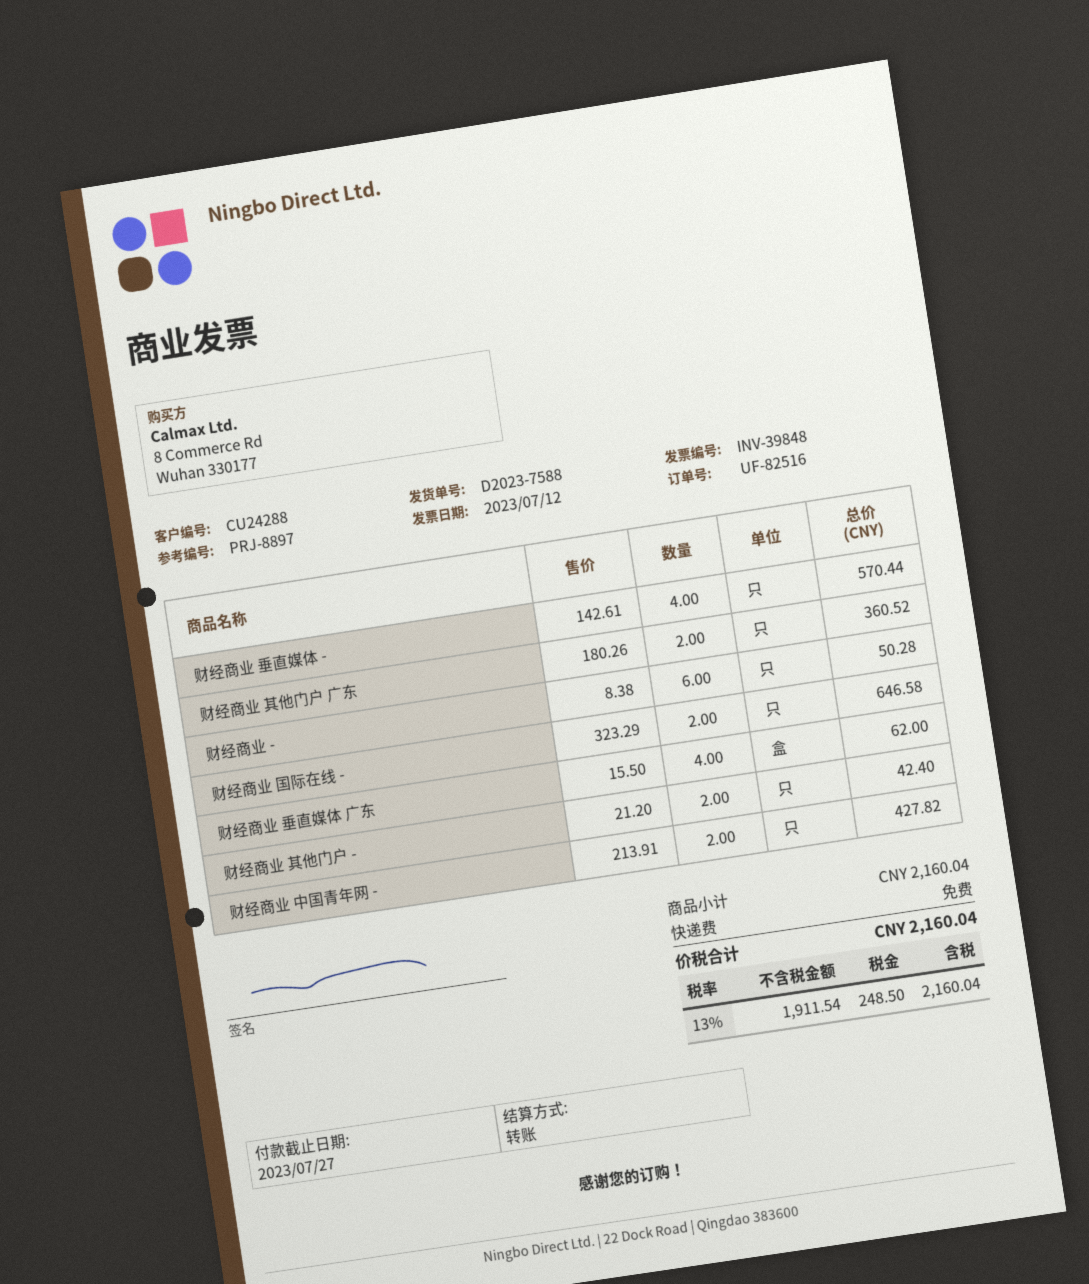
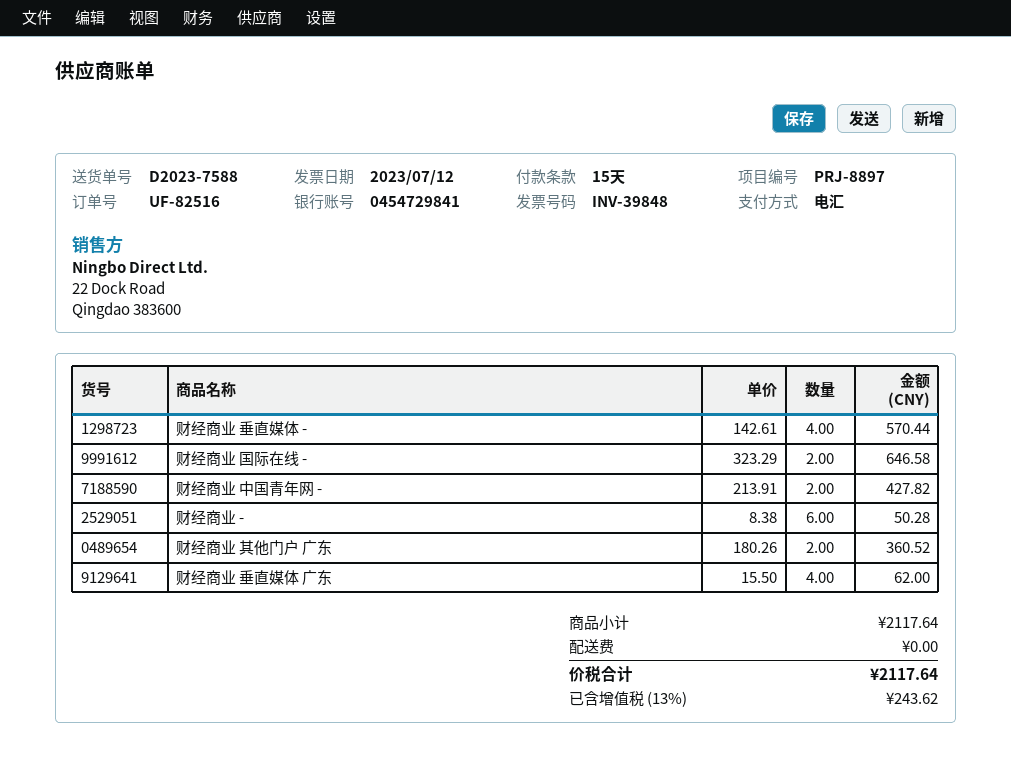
财经商业 其他门户 -: 2 x 21.20 = 42.40 -> none
subtotal: 2160.04 -> 2117.64
tax: 13% = 248.50 -> 13% = 243.62
total: 2160.04 -> 2117.64

